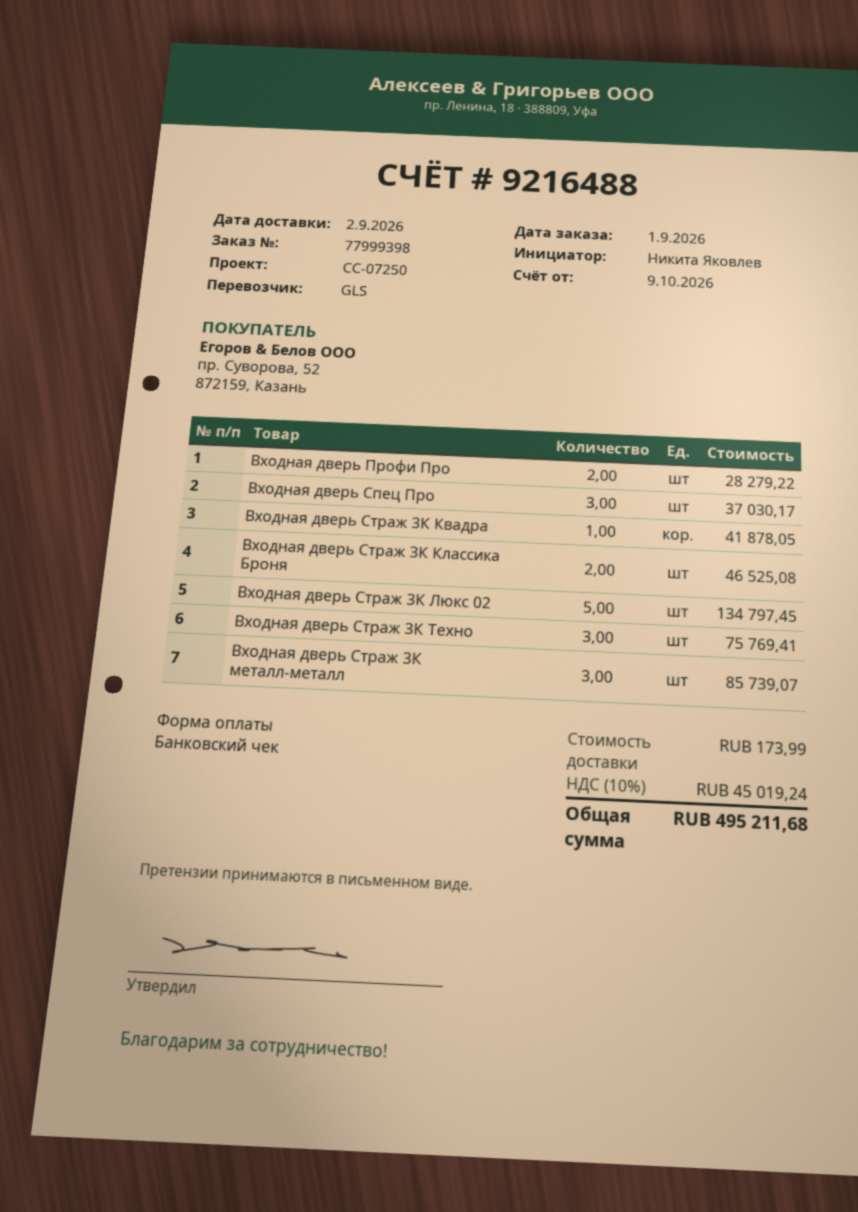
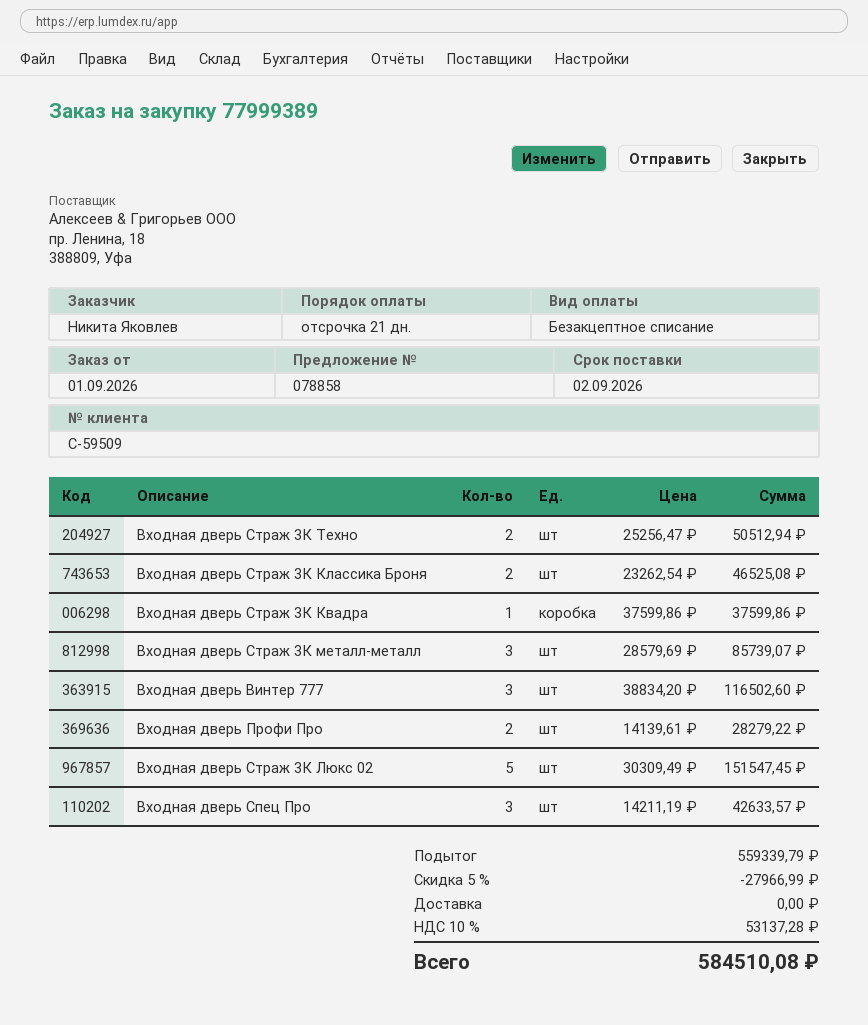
order number: 77999398 -> 77999389
payment method: cheque -> direct debit
Входная дверь Спец Про: 3 for 37030.17 -> 3 for 42633.57
Входная дверь Страж 3К Квадра: 1 for 41878.05 -> 1 for 37599.86
Входная дверь Страж 3К Люкс 02: 5 for 134797.45 -> 5 for 151547.45
Входная дверь Страж 3К Техно: 3 for 75769.41 -> 2 for 50512.94
Входная дверь Винтер 777: none -> 3 for 116502.60
discount: none -> 5% = 27966.99
shipping: 173.99 -> 0.00
tax: 10% = 45019.24 -> 10% = 53137.28
total: 495211.68 -> 584510.08

